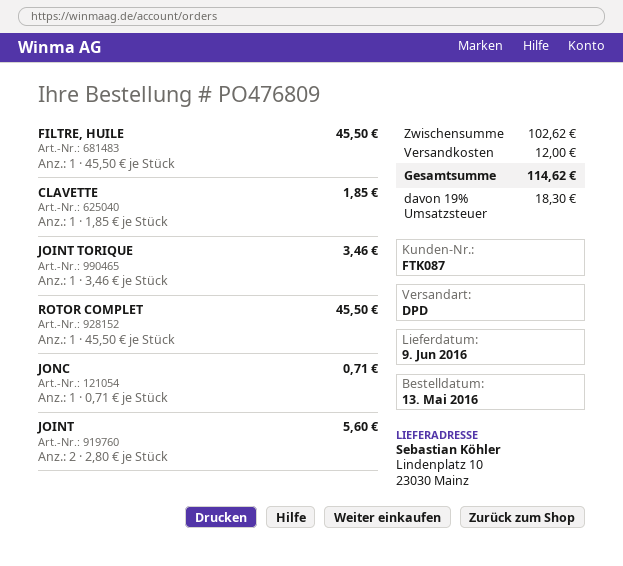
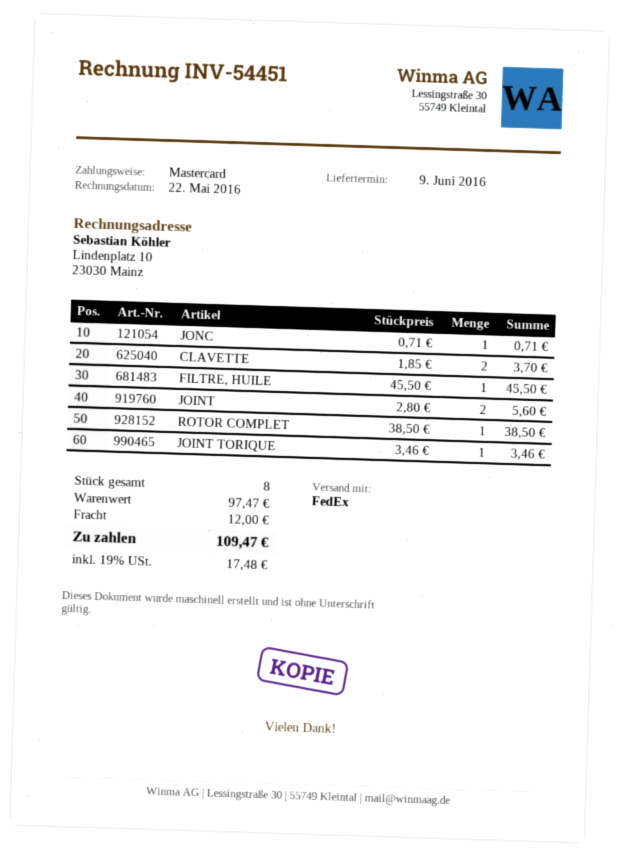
shipping method: DPD -> FedEx
CLAVETTE: 1 x 1.85 = 1.85 -> 2 x 1.85 = 3.70
ROTOR COMPLET: 1 x 45.50 = 45.50 -> 1 x 38.50 = 38.50
subtotal: 102.62 -> 97.47
tax: 19% = 18.30 -> 19% = 17.48
total: 114.62 -> 109.47

